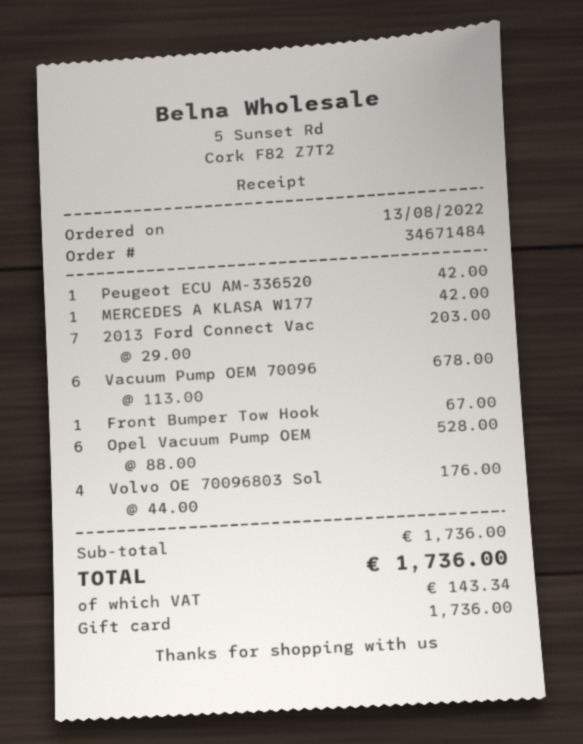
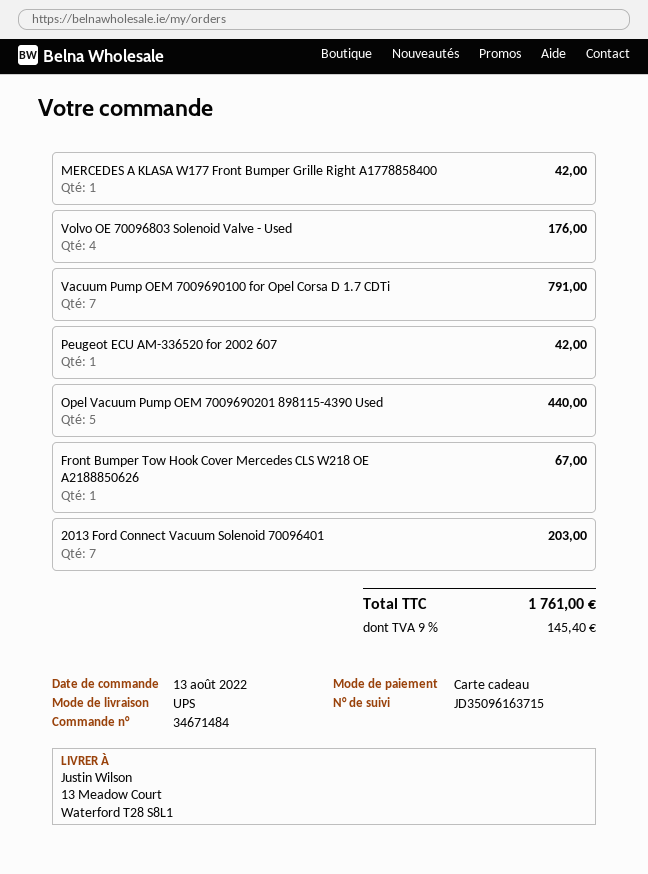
Vacuum Pump OEM 70096: 6 for 678.00 -> 7 for 791.00
Opel Vacuum Pump OEM: 6 for 528.00 -> 5 for 440.00
tax: 143.34 -> 145.40
total: 1736.00 -> 1761.00

